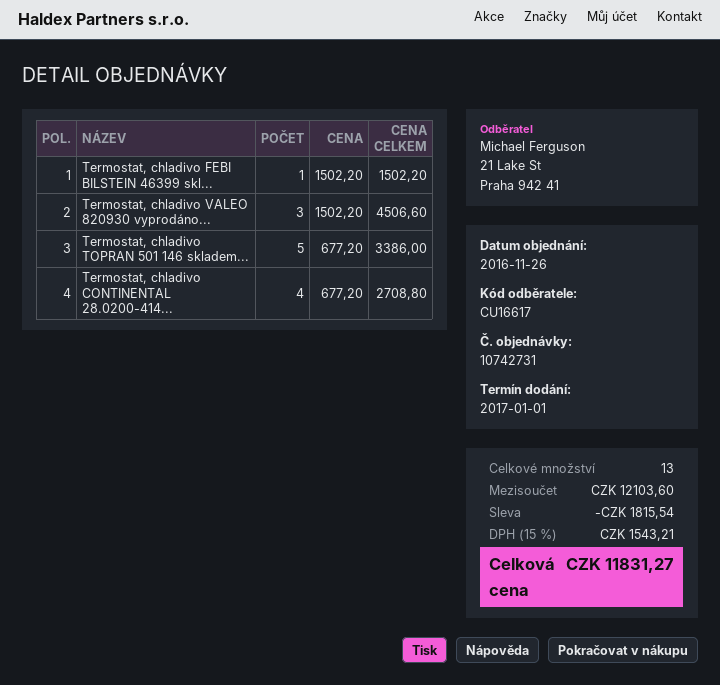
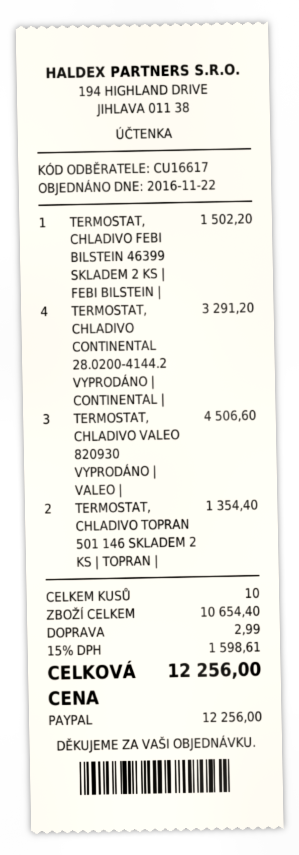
order date: 2016-11-26 -> 2016-11-22
Termostat, chladivo TOPRAN 501 146 skladem...: 5 for 3386.00 -> 2 for 1354.40
Termostat, chladivo CONTINENTAL 28.0200-414...: 4 for 2708.80 -> 4 for 3291.20
total quantity: 13 -> 10
subtotal: 12103.60 -> 10654.40
discount: 1815.54 -> none
shipping: none -> 2.99
tax: 15% = 1543.21 -> 15% = 1598.61
total: 11831.27 -> 12256.00

